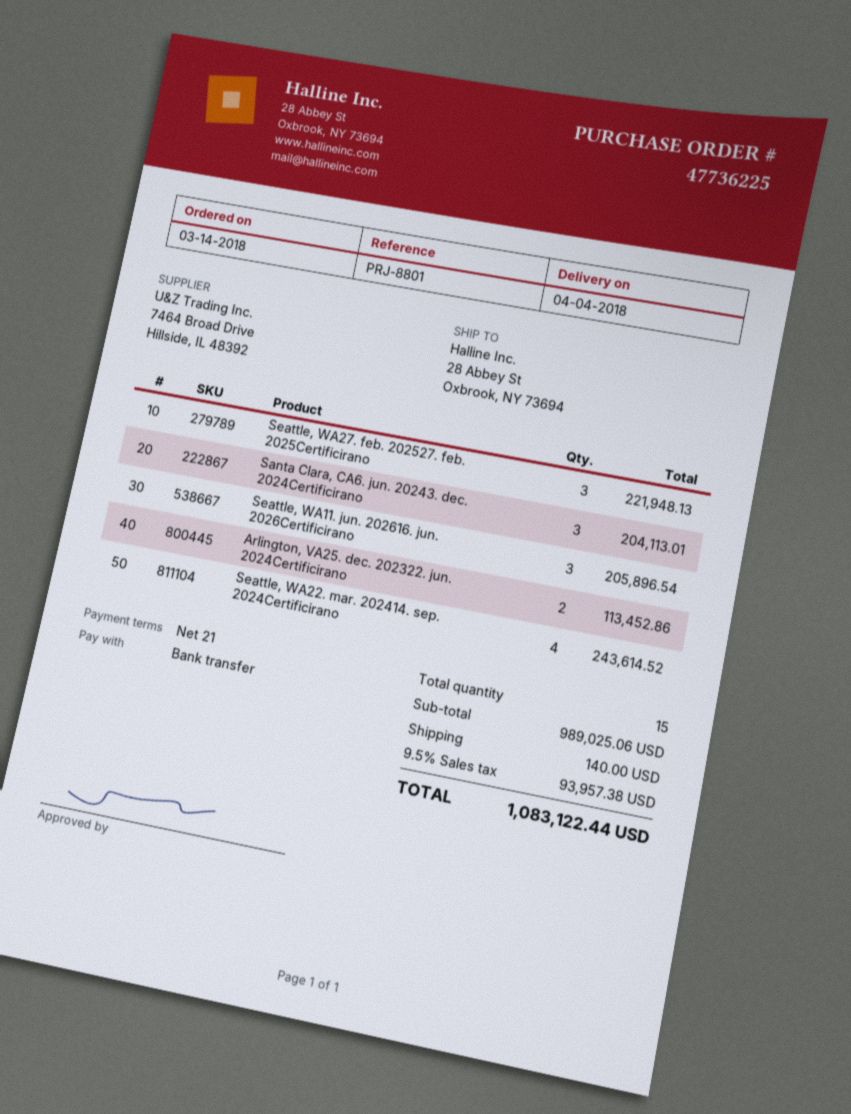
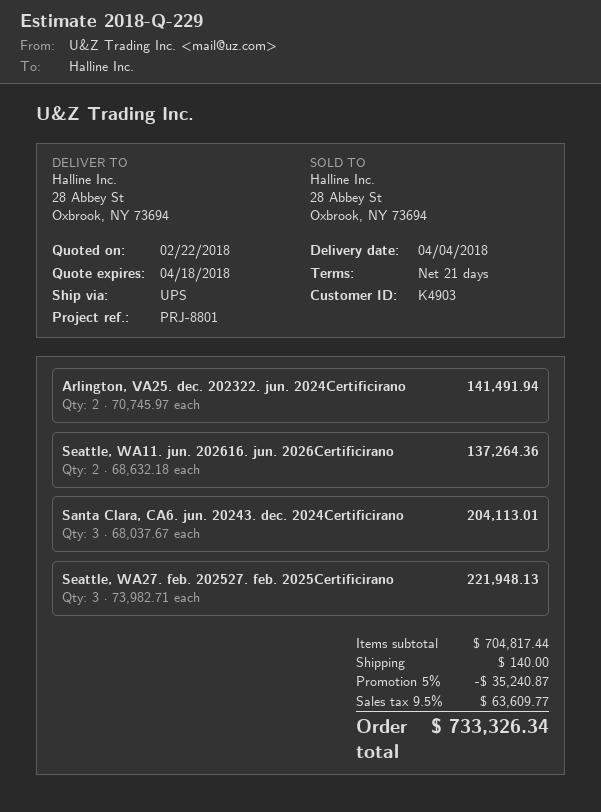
Seattle, WA11. jun. 202616. jun. 2026Certificirano: 3 for 205896.54 -> 2 for 137264.36
Arlington, VA25. dec. 202322. jun. 2024Certificirano: 2 for 113452.86 -> 2 for 141491.94
Seattle, WA22. mar. 202414. sep. 2024Certificirano: 4 for 243614.52 -> none
subtotal: 989025.06 -> 704817.44
discount: none -> 5% = 35240.87
tax: 9.5% = 93957.38 -> 9.5% = 63609.77
total: 1083122.44 -> 733326.34

